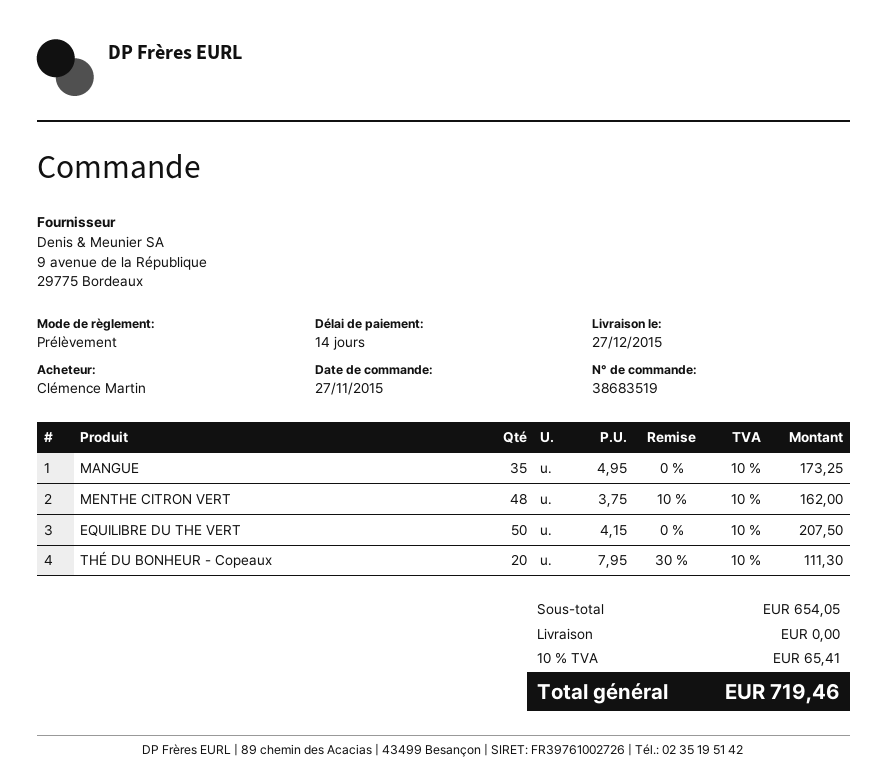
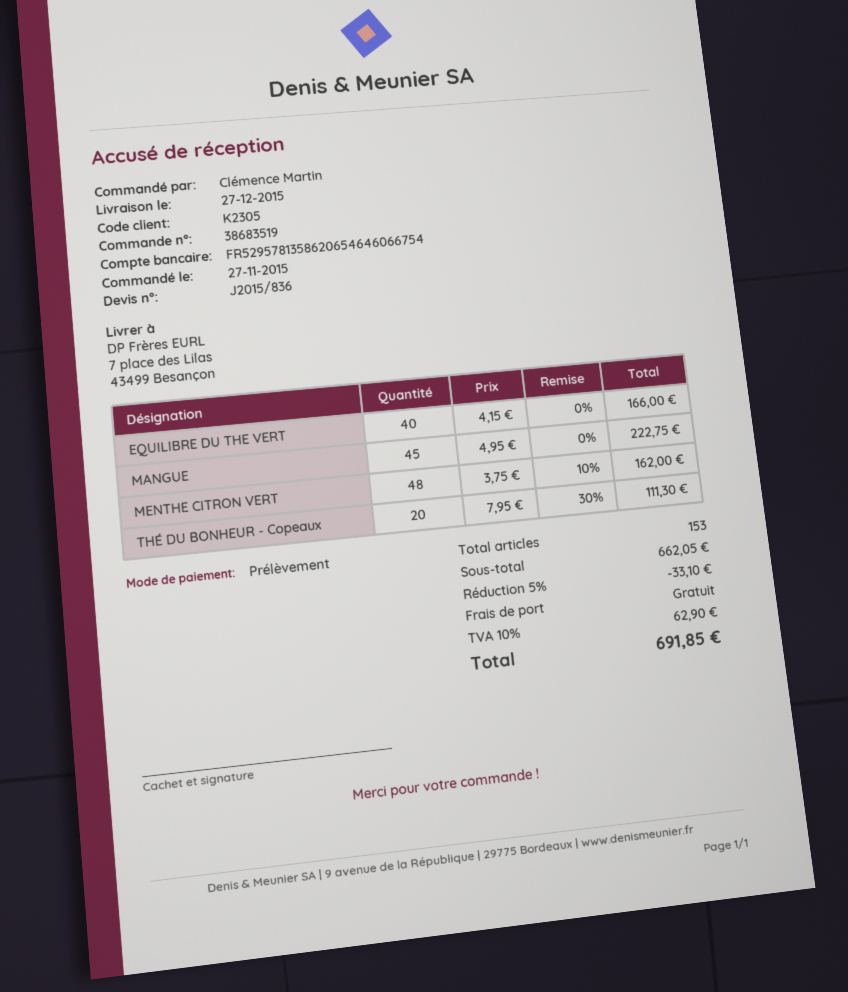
MANGUE: 35 x 4.95 = 173.25 -> 45 x 4.95 = 222.75
EQUILIBRE DU THE VERT: 50 x 4.15 = 207.50 -> 40 x 4.15 = 166.00
subtotal: 654.05 -> 662.05
discount: none -> 5% = 33.10
tax: 10% = 65.41 -> 10% = 62.90
total: 719.46 -> 691.85

